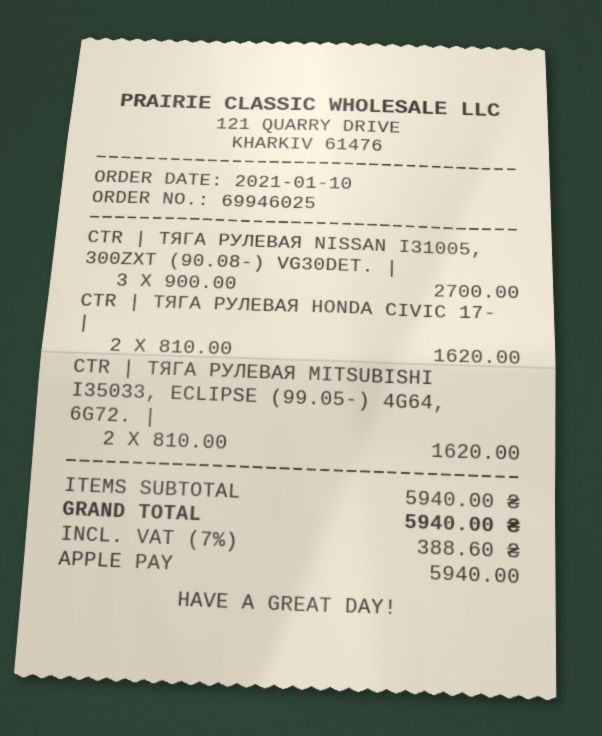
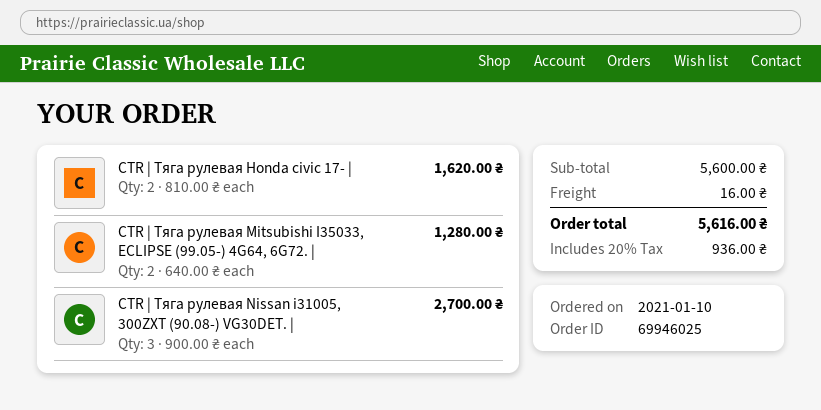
CTR | ТЯГА РУЛЕВАЯ MITSUBISHI I35033, ECLIPSE (99.05-) 4G64, 6G72. |: 2 x 810.00 = 1620.00 -> 2 x 640.00 = 1280.00
subtotal: 5940.00 -> 5600.00
shipping: none -> 16.00
tax: 7% = 388.60 -> 20% = 936.00
total: 5940.00 -> 5616.00

